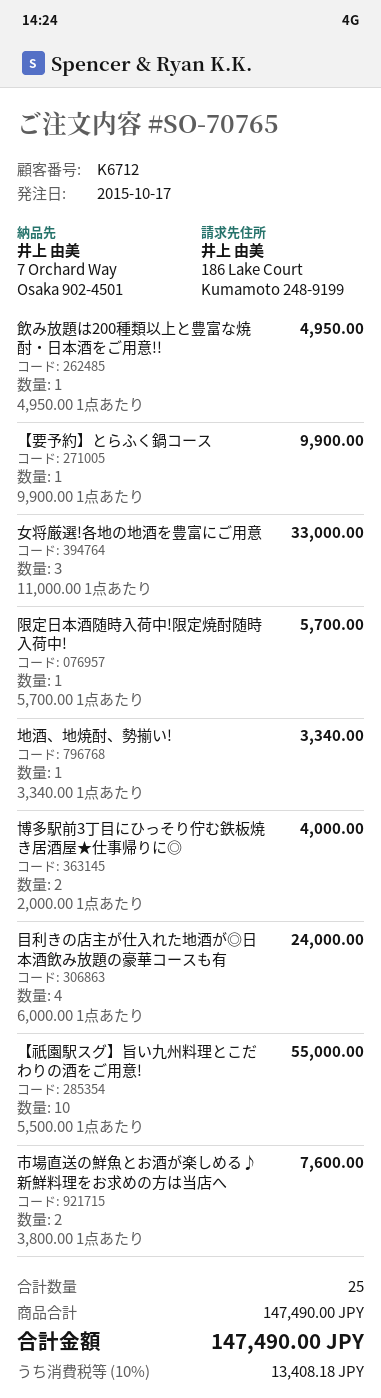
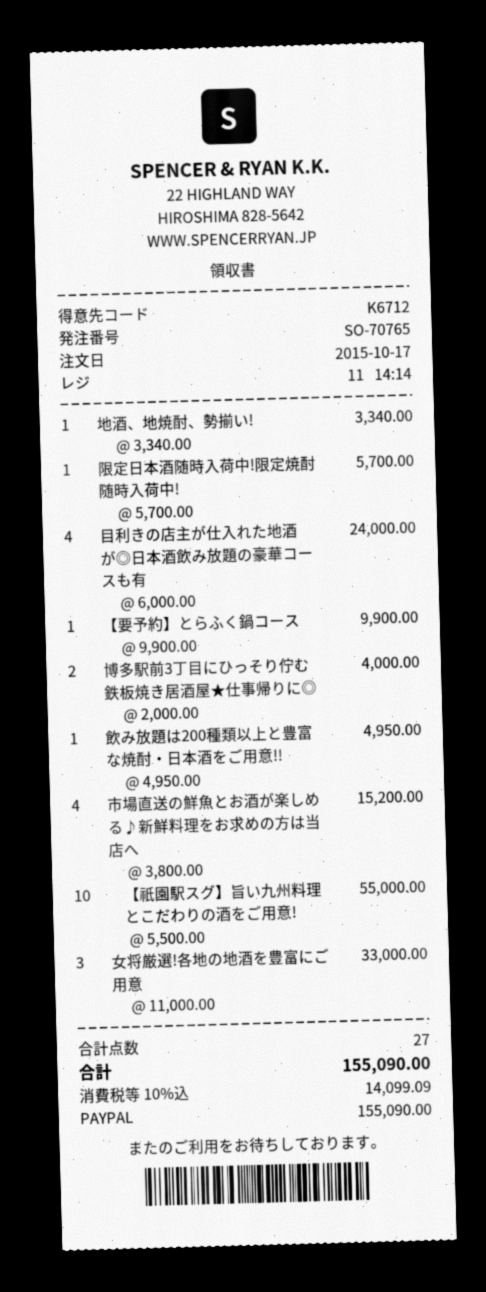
市場直送の鮮魚とお酒が楽しめる♪新鮮料理をお求めの方は当店へ: 2 x 3800.00 = 7600.00 -> 4 x 3800.00 = 15200.00
total quantity: 25 -> 27
tax: 10% = 13408.18 -> 10% = 14099.09
total: 147490.00 -> 155090.00

